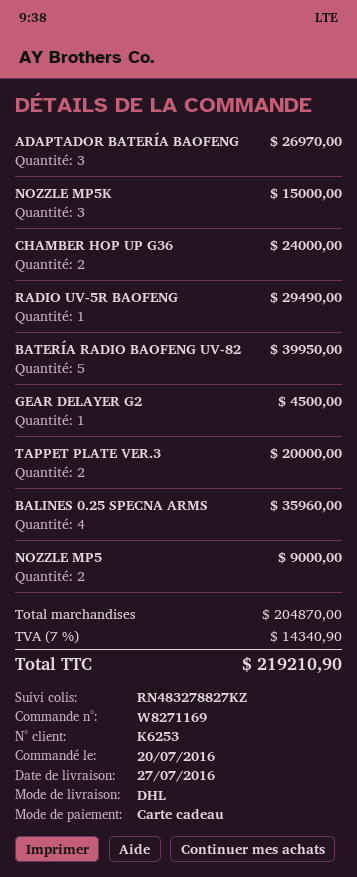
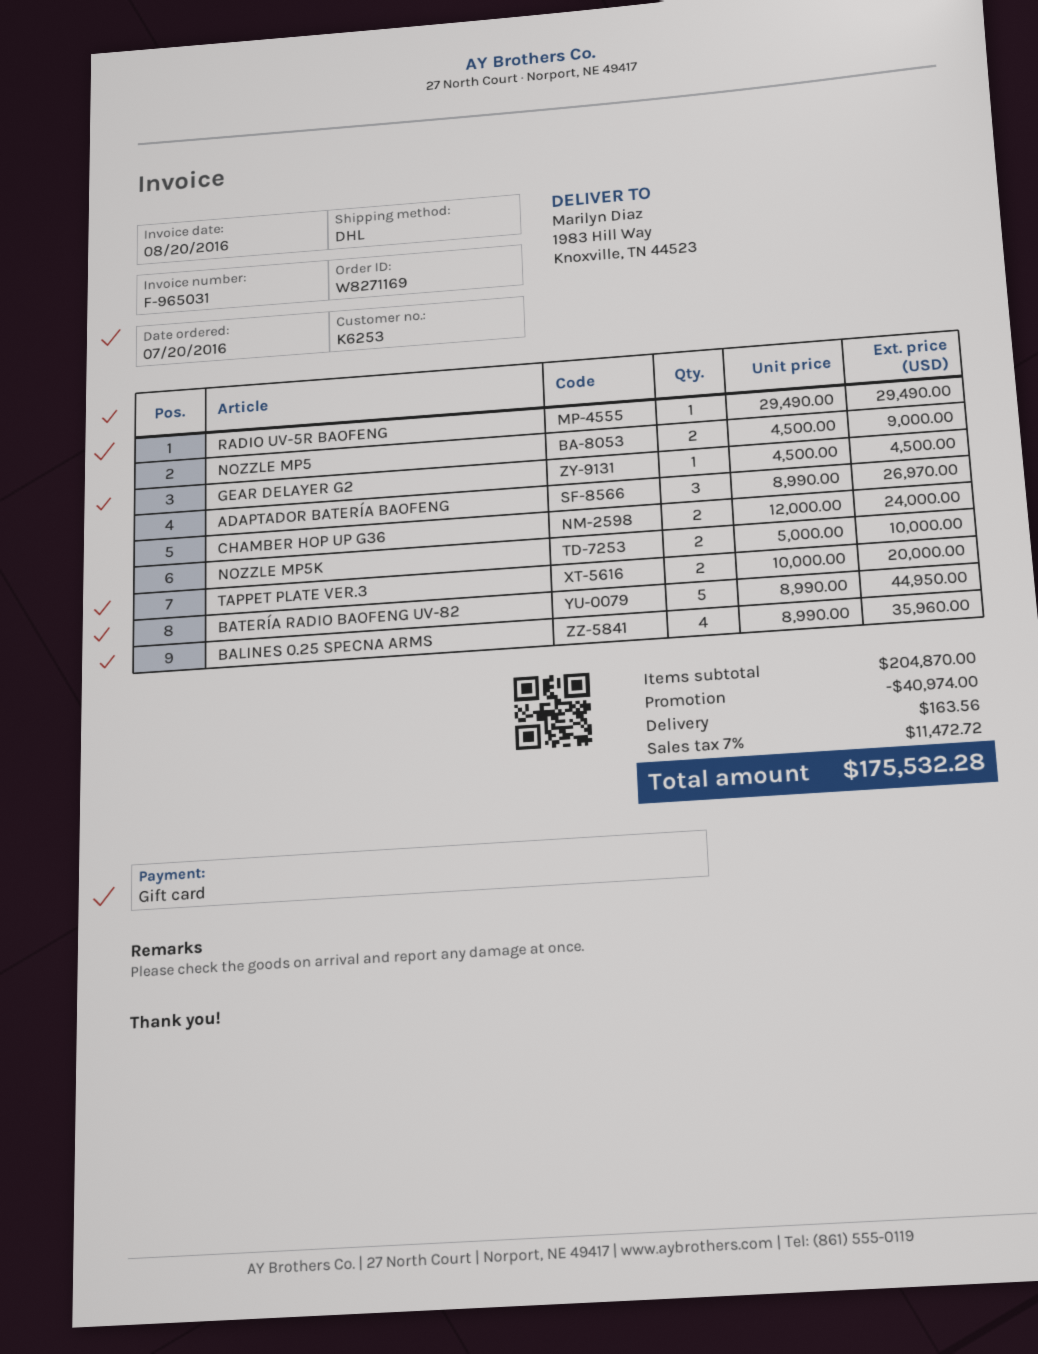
NOZZLE MP5K: 3 for 15000.00 -> 2 for 10000.00
BATERÍA RADIO BAOFENG UV-82: 5 for 39950.00 -> 5 for 44950.00
discount: none -> 40974.00
shipping: none -> 163.56
tax: 7% = 14340.90 -> 7% = 11472.72
total: 219210.90 -> 175532.28

